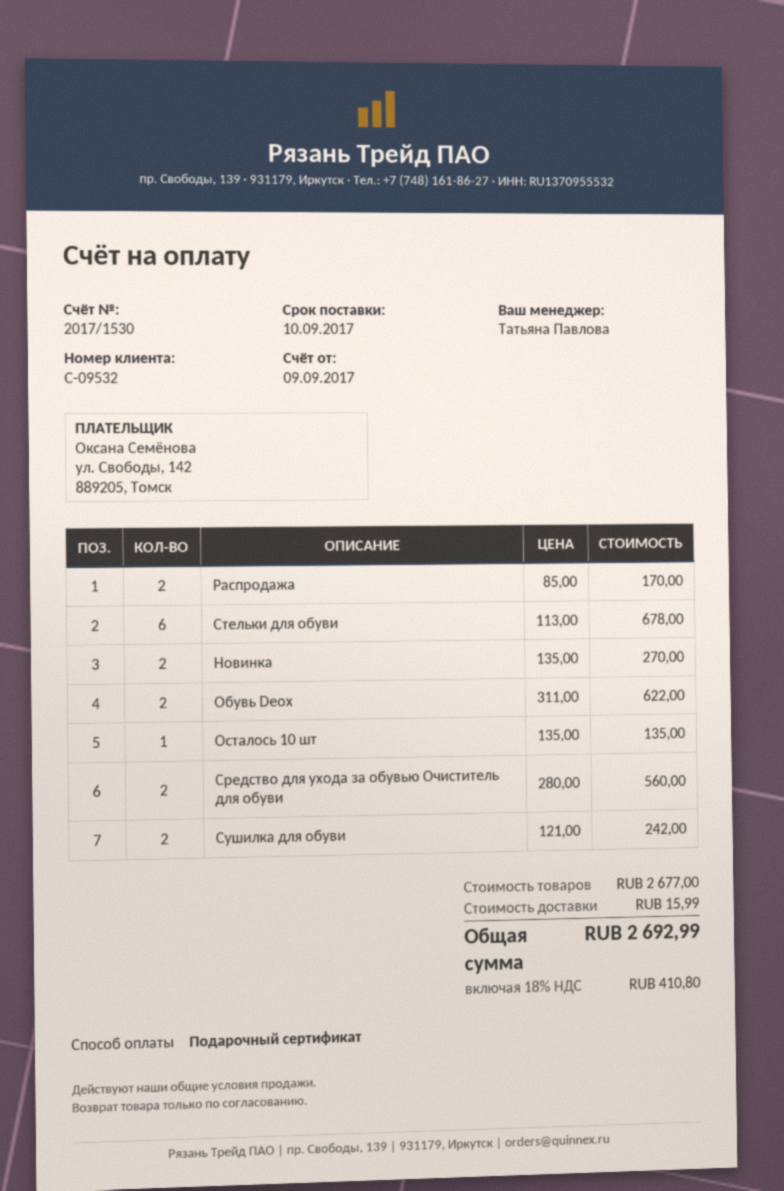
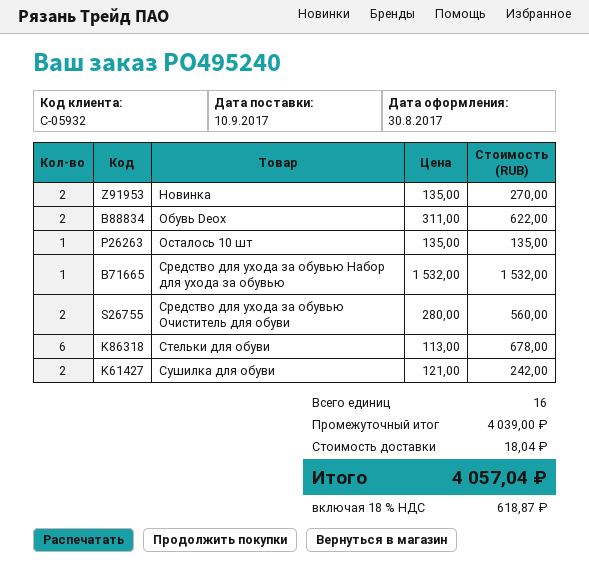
customer number: C-09532 -> C-05932
Распродажа: 2 x 85.00 = 170.00 -> none
Средство для ухода за обувью Набор для ухода за обувью: none -> 1 x 1532.00 = 1532.00
subtotal: 2677.00 -> 4039.00
shipping: 15.99 -> 18.04
tax: 18% = 410.80 -> 18% = 618.87
total: 2692.99 -> 4057.04

